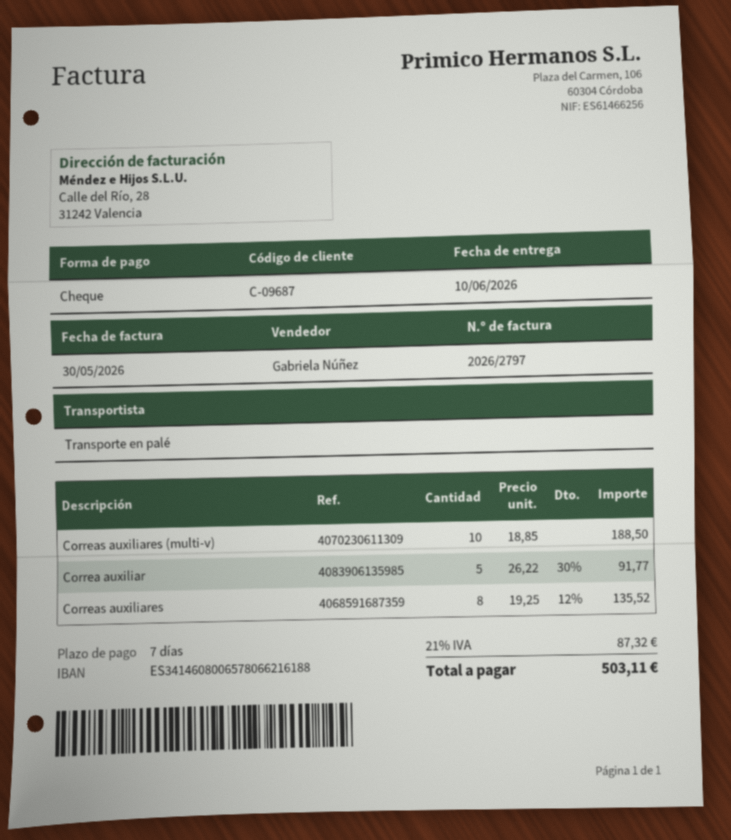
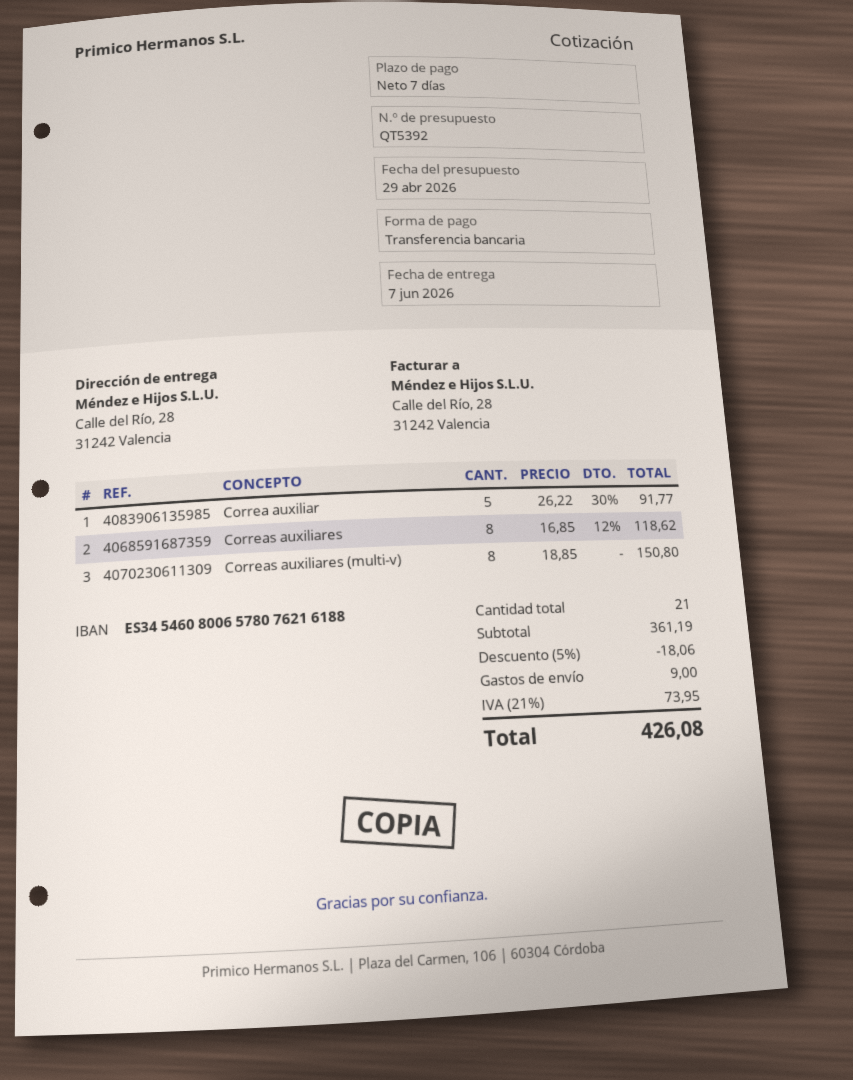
delivery date: 2026-06-10 -> 2026-06-07
payment method: cheque -> bank transfer
bank account: ES3414608006578066216188 -> ES3454608006578076216188
Correas auxiliares (multi-v): 10 x 18.85 = 188.50 -> 8 x 18.85 = 150.80
Correas auxiliares: 8 x 19.25 - 12% = 135.52 -> 8 x 16.85 - 12% = 118.62
discount: none -> 5% = 18.06
shipping: none -> 9.00
tax: 21% = 87.32 -> 21% = 73.95
total: 503.11 -> 426.08

